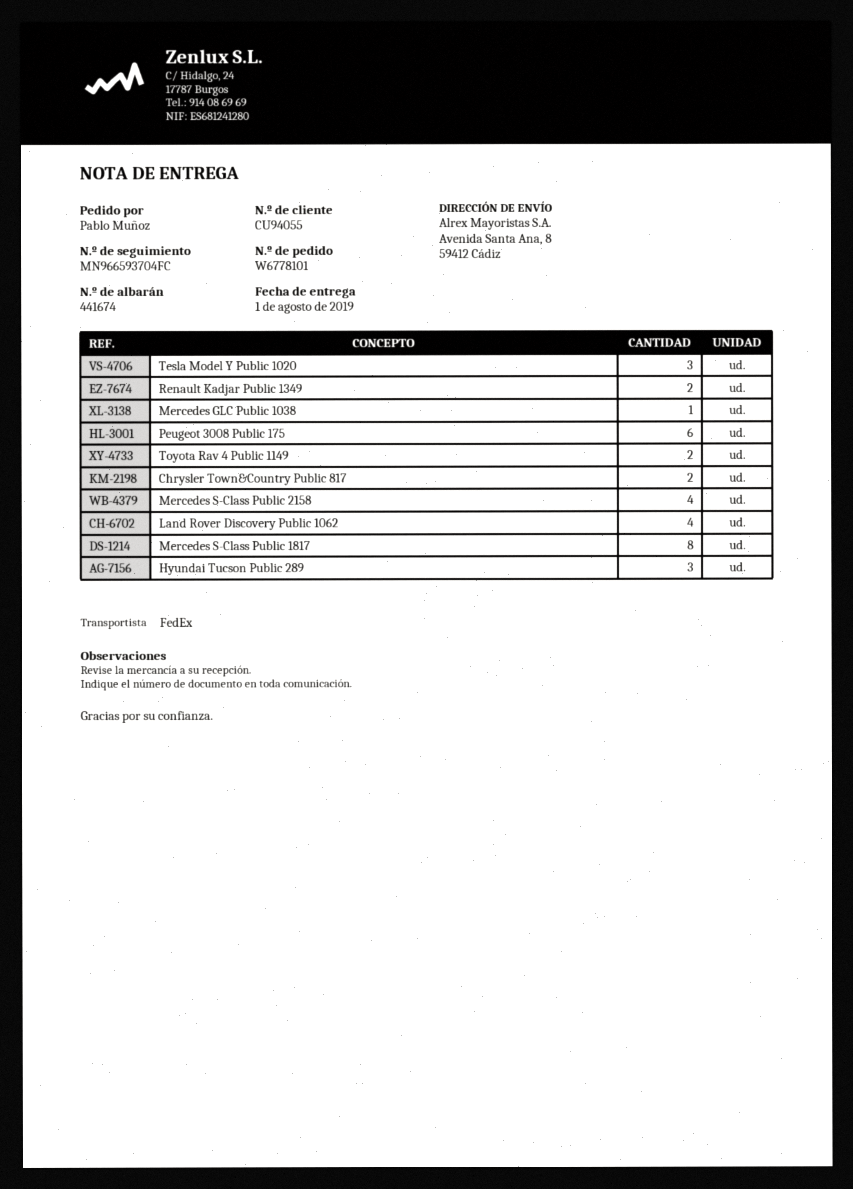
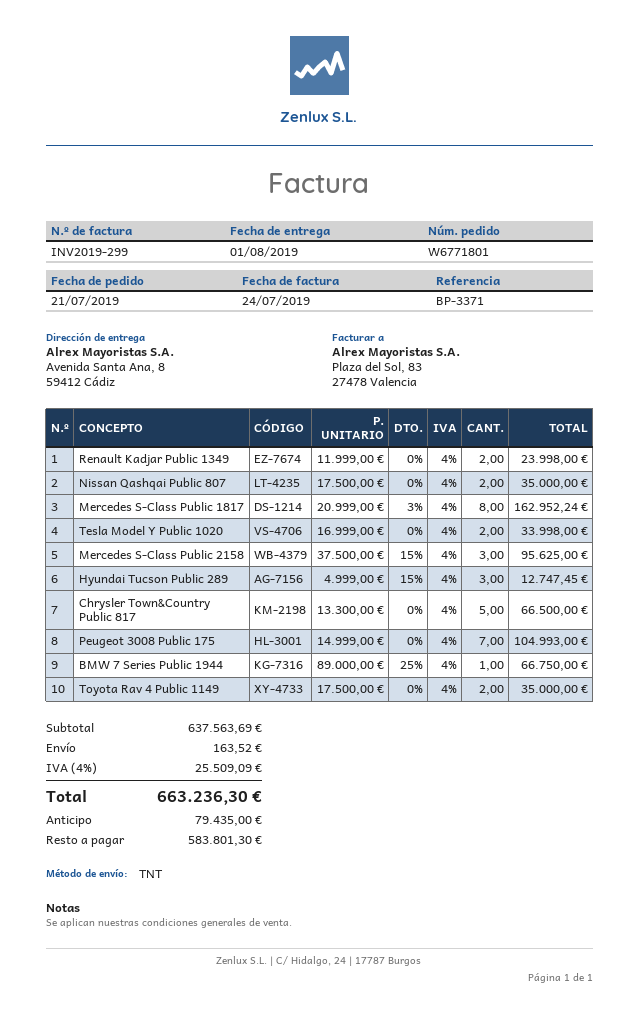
order number: W6778101 -> W6771801
shipping method: FedEx -> TNT
Tesla Model Y Public 1020: 3 -> 2
Mercedes GLC Public 1038: 1 -> none
Peugeot 3008 Public 175: 6 -> 7
Chrysler Town&Country Public 817: 2 -> 5
Mercedes S-Class Public 2158: 4 -> 3
Land Rover Discovery Public 1062: 4 -> none
Nissan Qashqai Public 807: none -> 2
BMW 7 Series Public 1944: none -> 1

